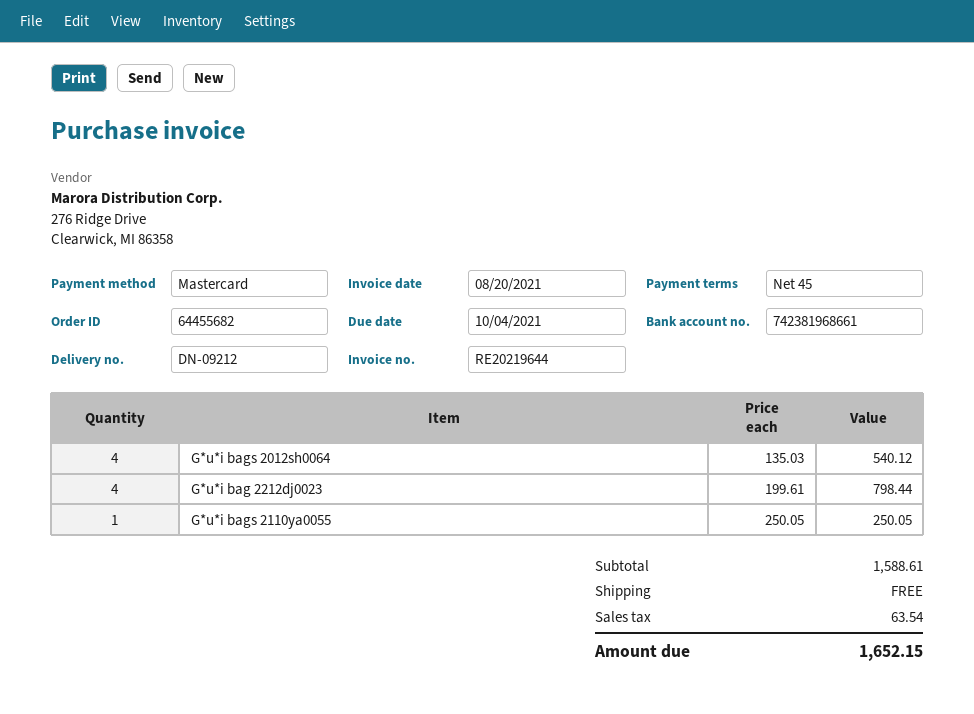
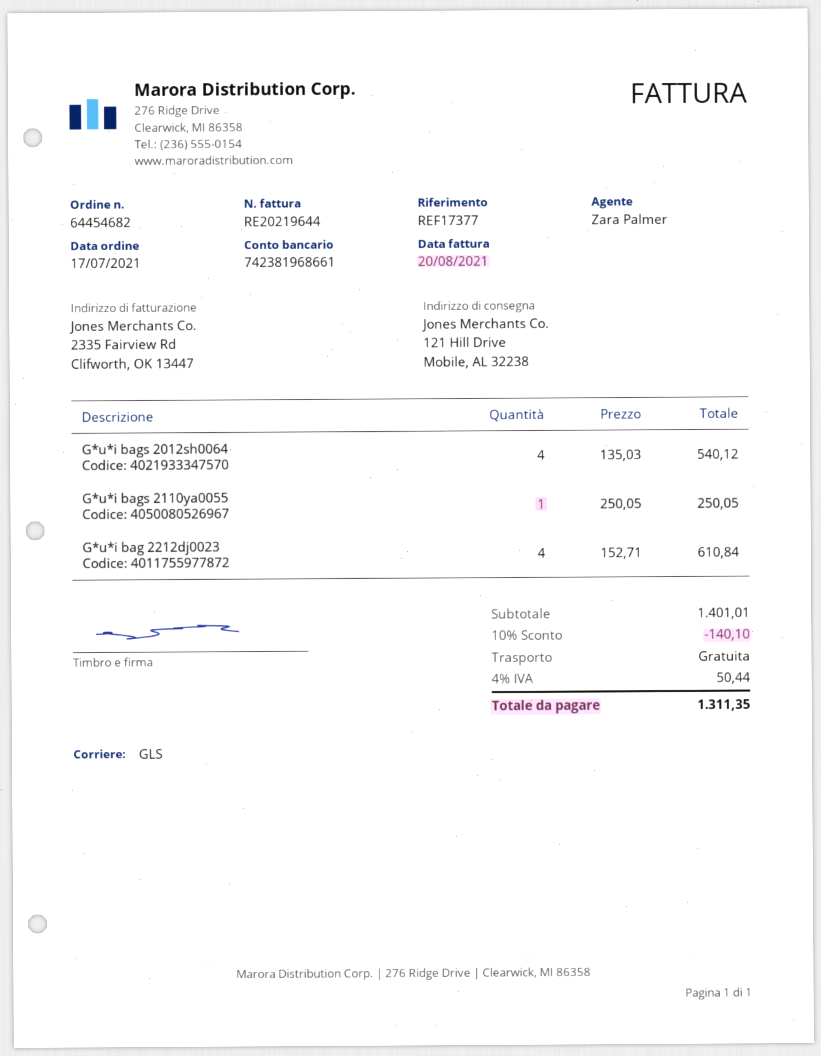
order number: 64455682 -> 64454682
G*u*i bag 2212dj0023: 4 x 199.61 = 798.44 -> 4 x 152.71 = 610.84
subtotal: 1588.61 -> 1401.01
discount: none -> 10% = 140.10
tax: 63.54 -> 50.44
total: 1652.15 -> 1311.35

